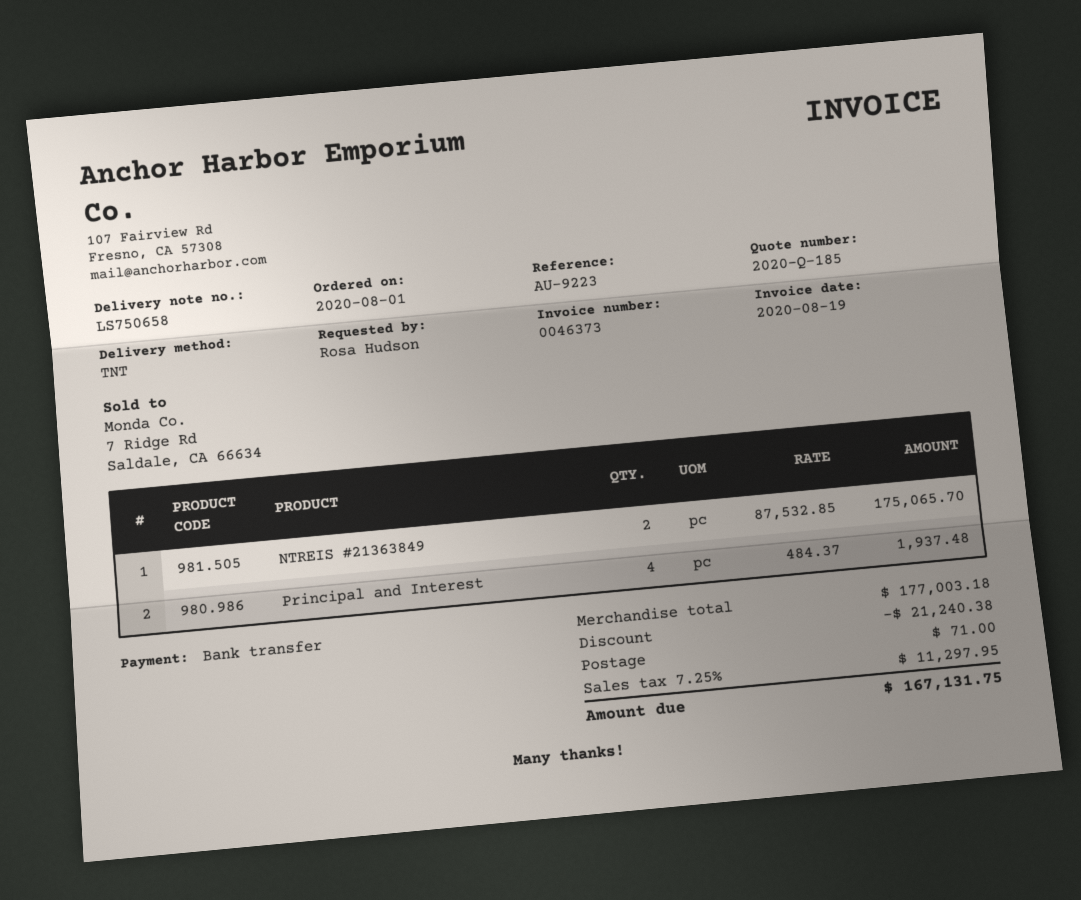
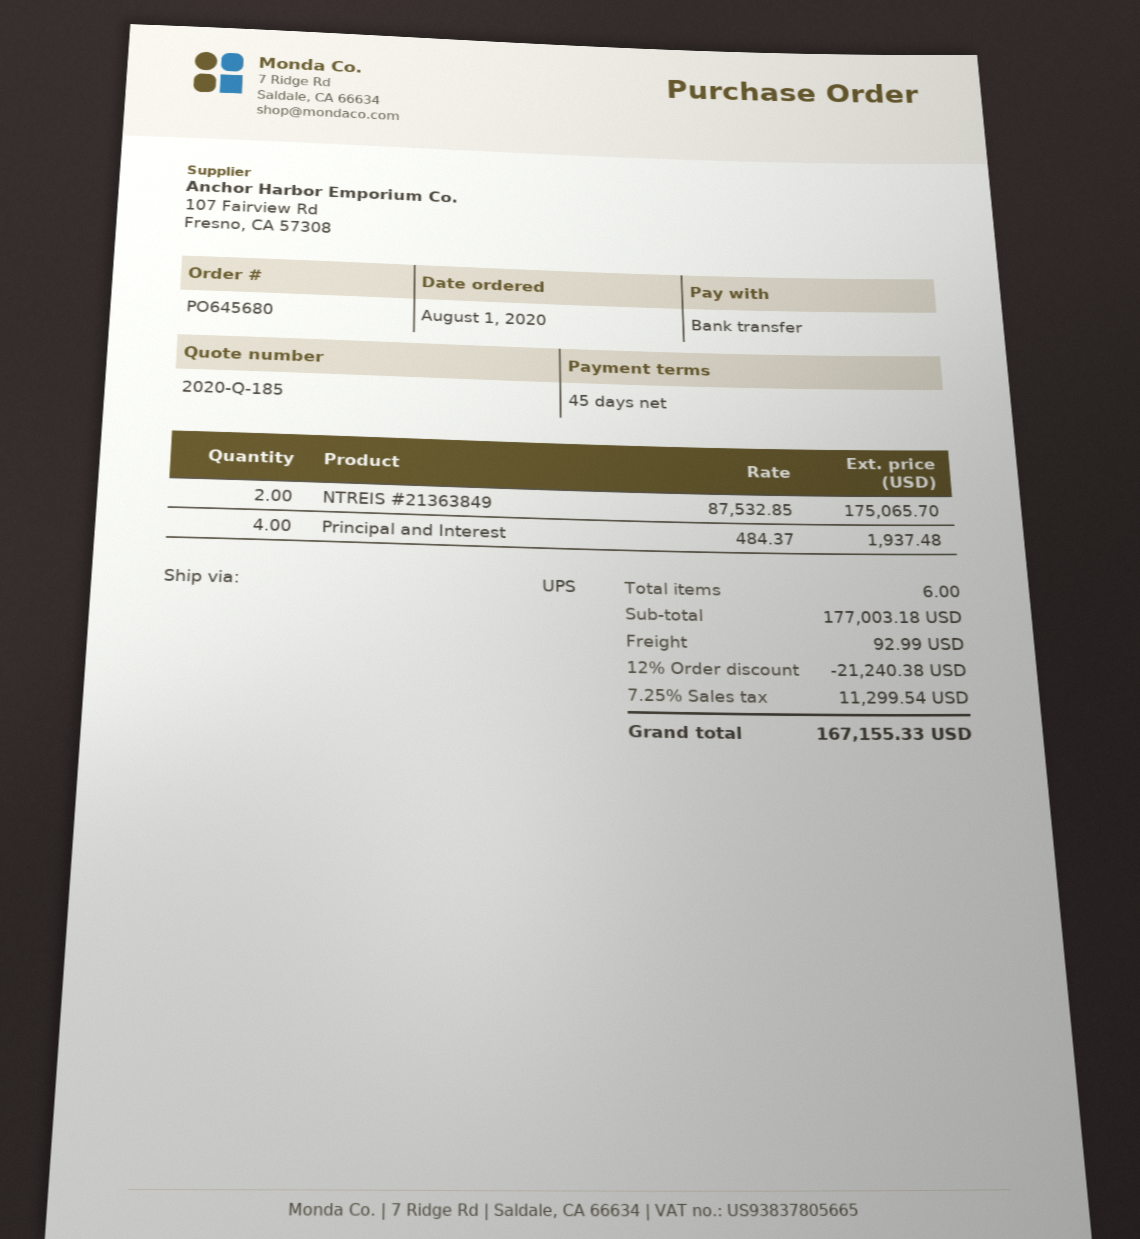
shipping method: TNT -> UPS
shipping: 71.00 -> 92.99
tax: 7.25% = 11297.95 -> 7.25% = 11299.54
total: 167131.75 -> 167155.33

